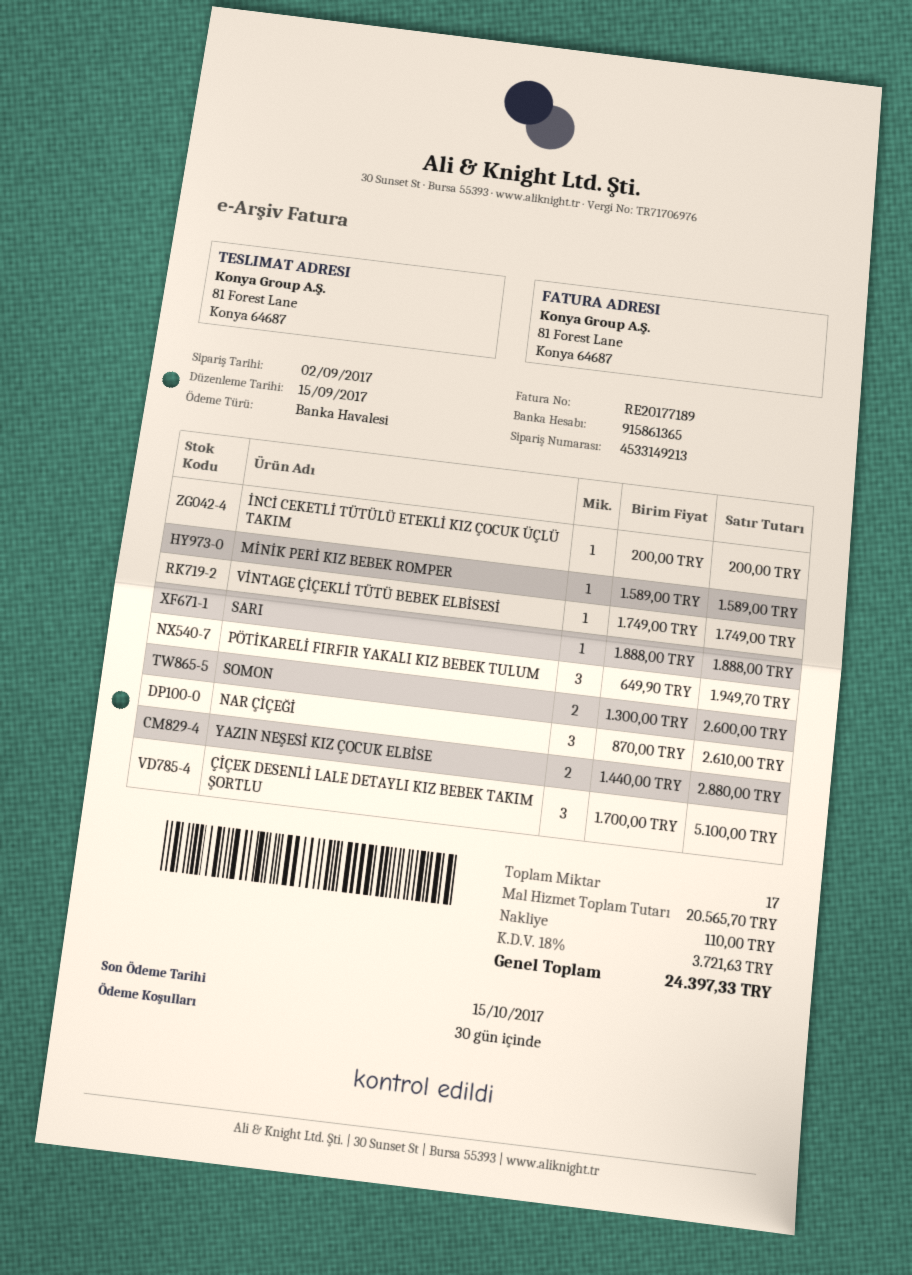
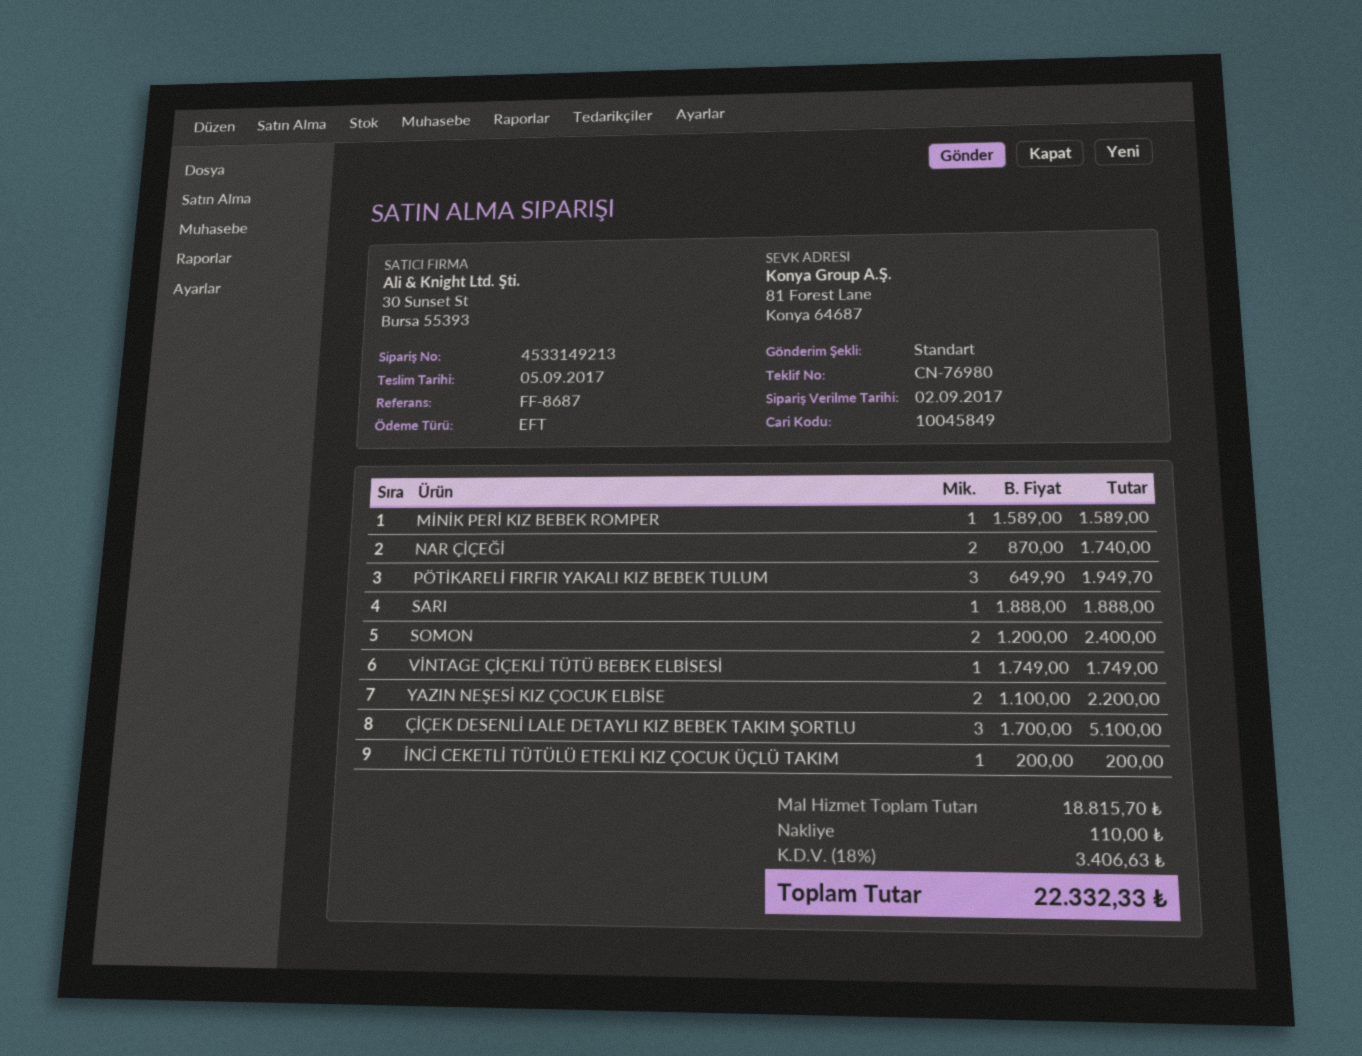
SOMON: 2 x 1300.00 = 2600.00 -> 2 x 1200.00 = 2400.00
NAR ÇİÇEĞİ: 3 x 870.00 = 2610.00 -> 2 x 870.00 = 1740.00
YAZIN NEŞESİ KIZ ÇOCUK ELBİSE: 2 x 1440.00 = 2880.00 -> 2 x 1100.00 = 2200.00
subtotal: 20565.70 -> 18815.70
tax: 18% = 3721.63 -> 18% = 3406.63
total: 24397.33 -> 22332.33

